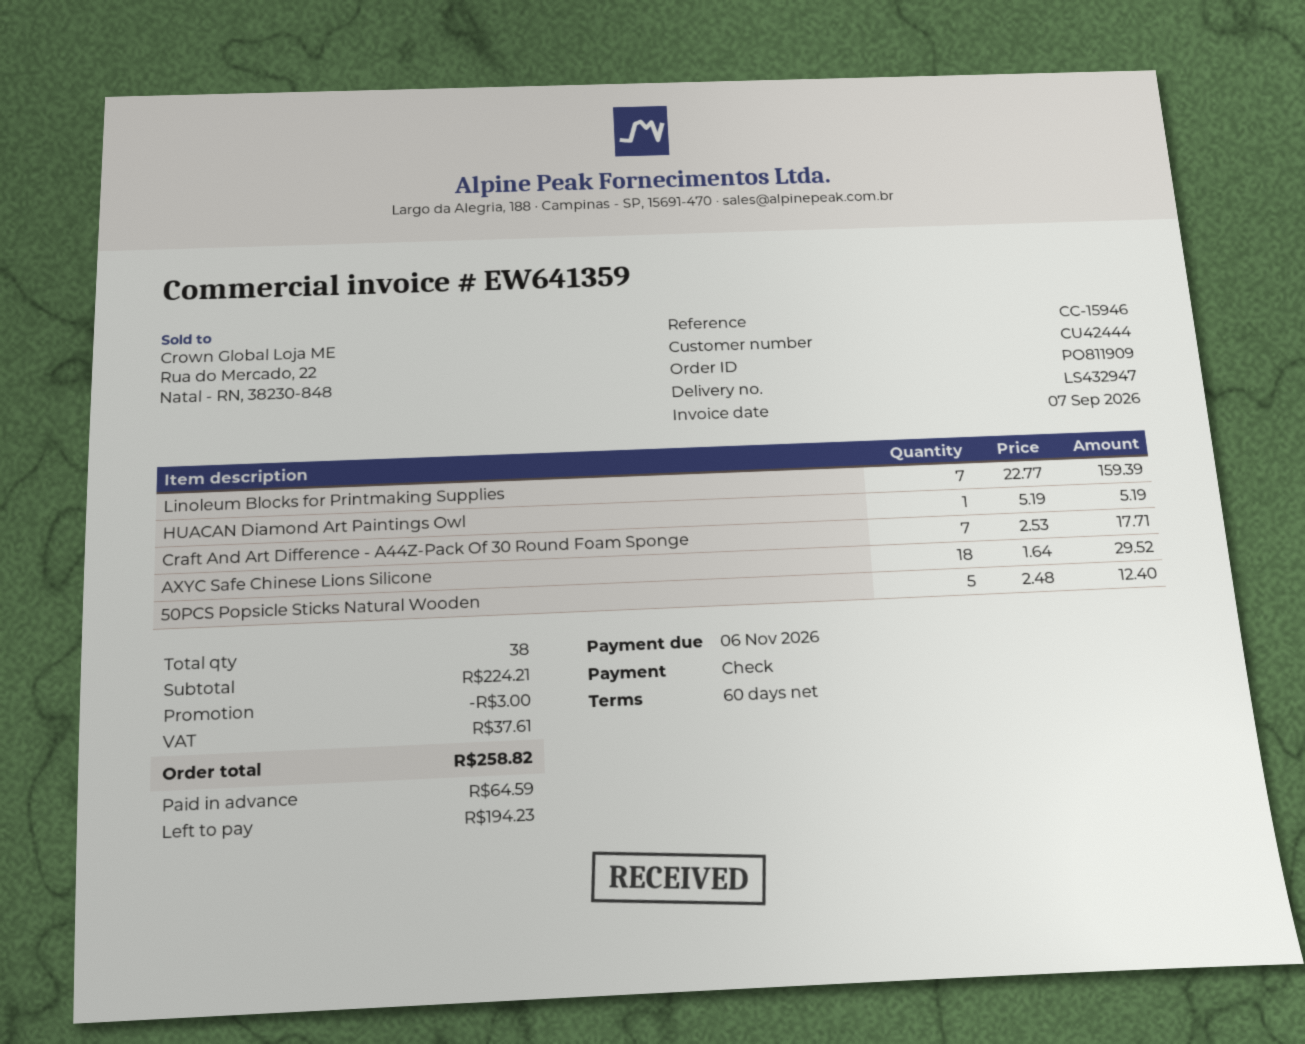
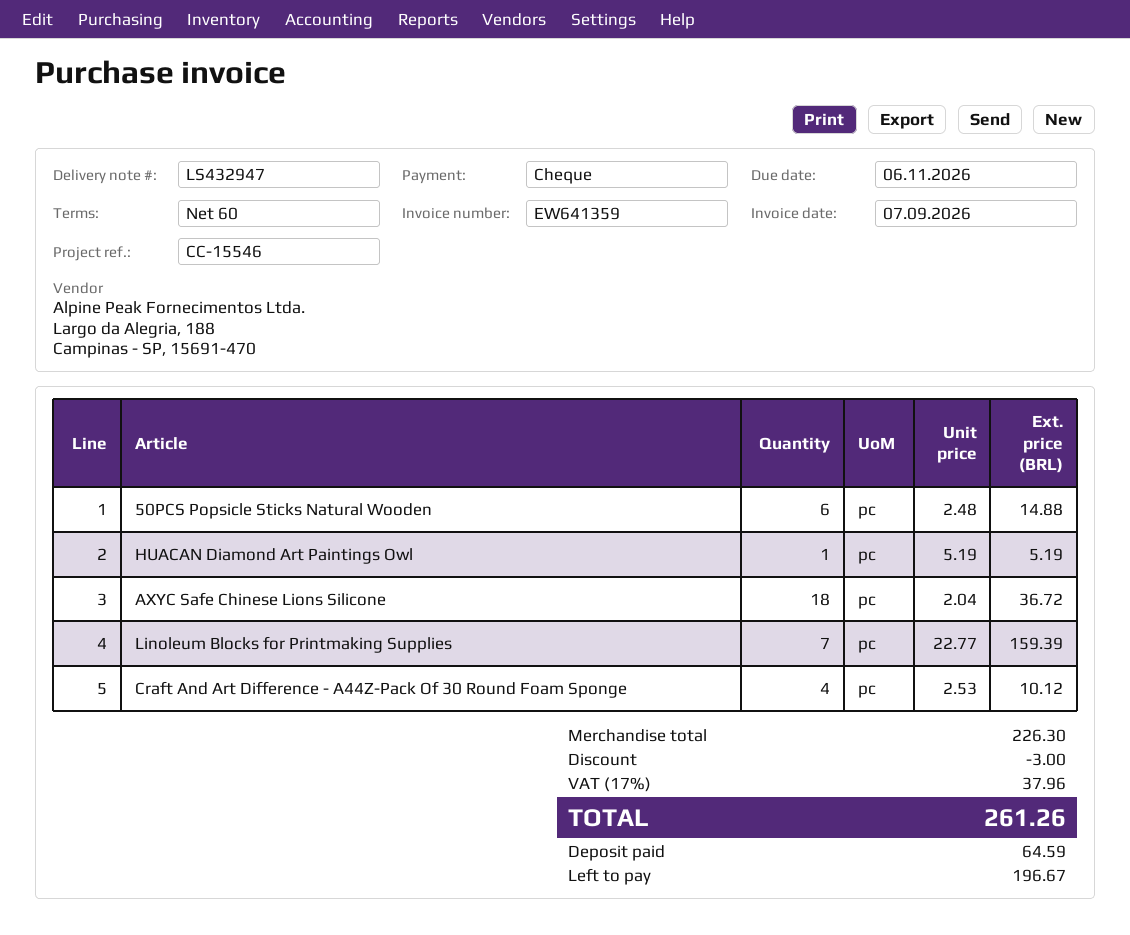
reference: CC-15946 -> CC-15546
Craft And Art Difference - A44Z-Pack Of 30 Round Foam Sponge: 7 x 2.53 = 17.71 -> 4 x 2.53 = 10.12
AXYC Safe Chinese Lions Silicone: 18 x 1.64 = 29.52 -> 18 x 2.04 = 36.72
50PCS Popsicle Sticks Natural Wooden: 5 x 2.48 = 12.40 -> 6 x 2.48 = 14.88
subtotal: 224.21 -> 226.30
tax: 37.61 -> 37.96
total: 258.82 -> 261.26
balance: 194.23 -> 196.67

